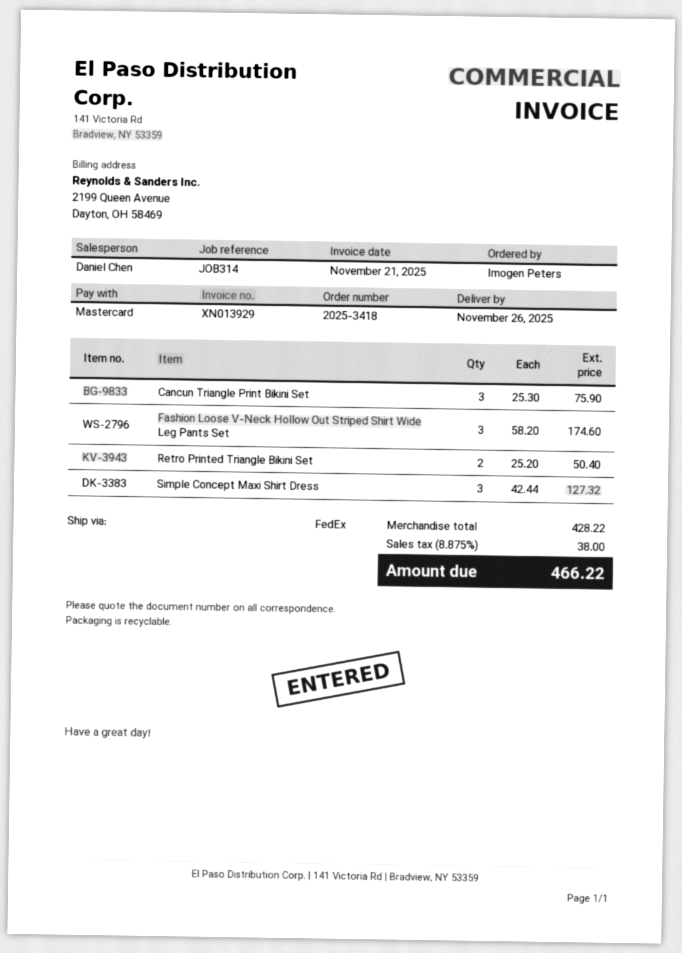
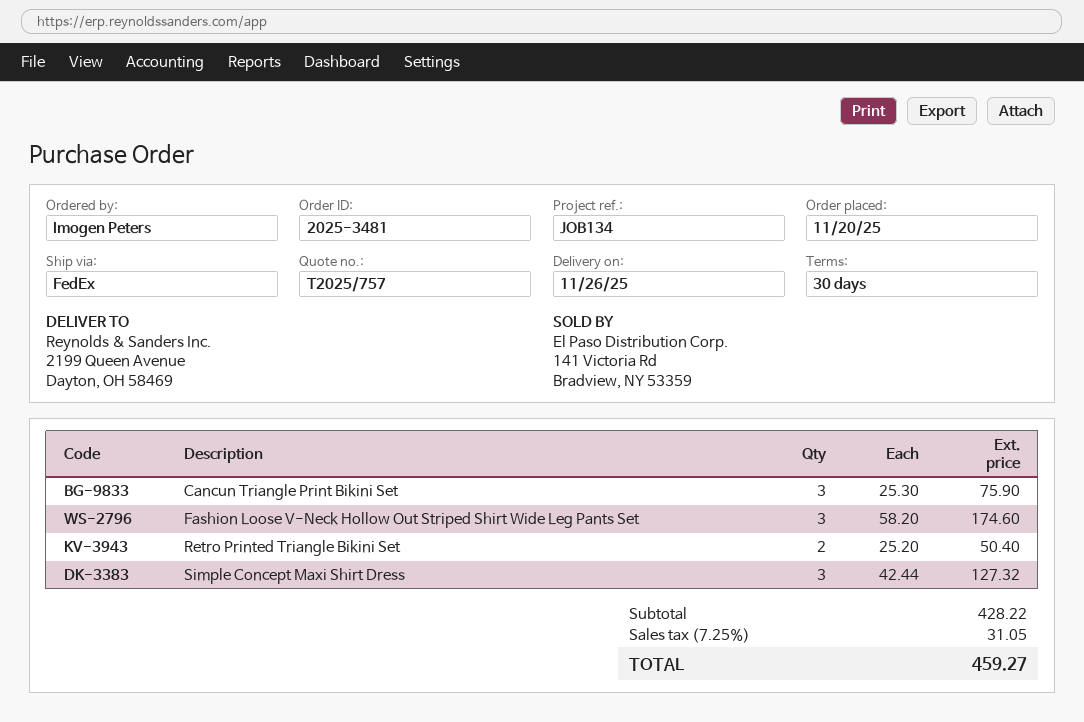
order number: 2025-3418 -> 2025-3481
reference: JOB314 -> JOB134
tax: 8.875% = 38.00 -> 7.25% = 31.05
total: 466.22 -> 459.27

